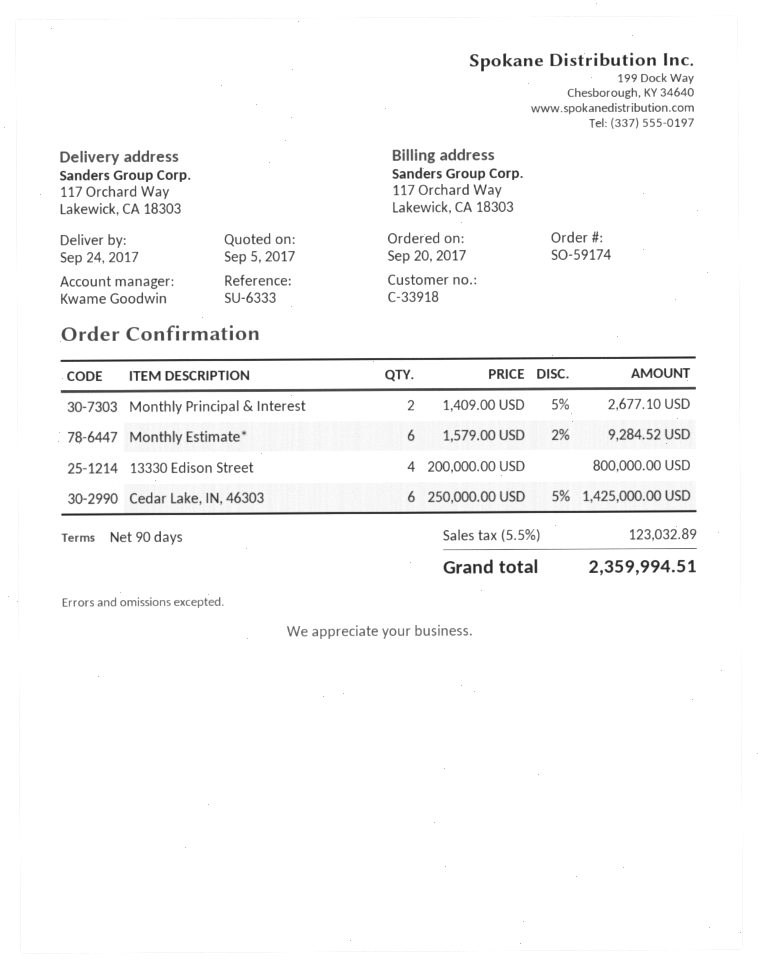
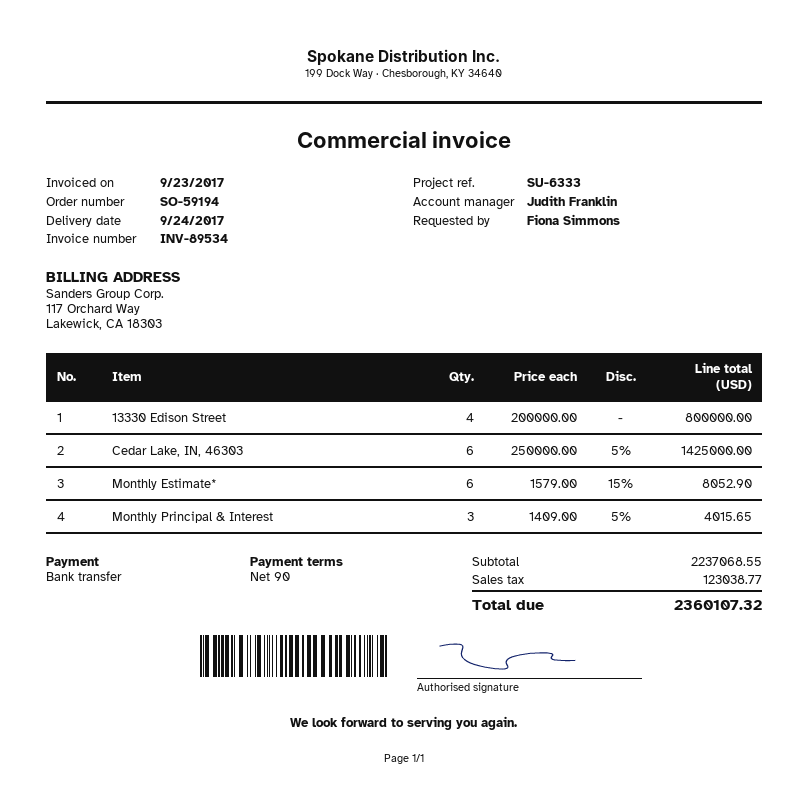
order number: SO-59174 -> SO-59194
sales rep: Kwame Goodwin -> Judith Franklin
Monthly Principal & Interest: 2 x 1409.00 - 5% = 2677.10 -> 3 x 1409.00 - 5% = 4015.65
Monthly Estimate*: 6 x 1579.00 - 2% = 9284.52 -> 6 x 1579.00 - 15% = 8052.90
tax: 123032.89 -> 123038.77
total: 2359994.51 -> 2360107.32

